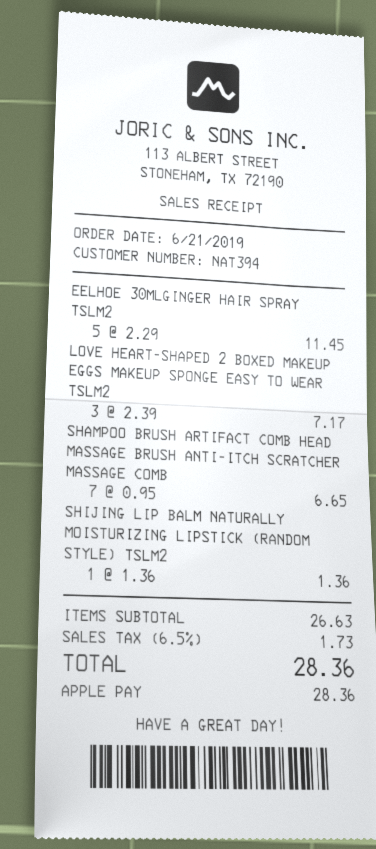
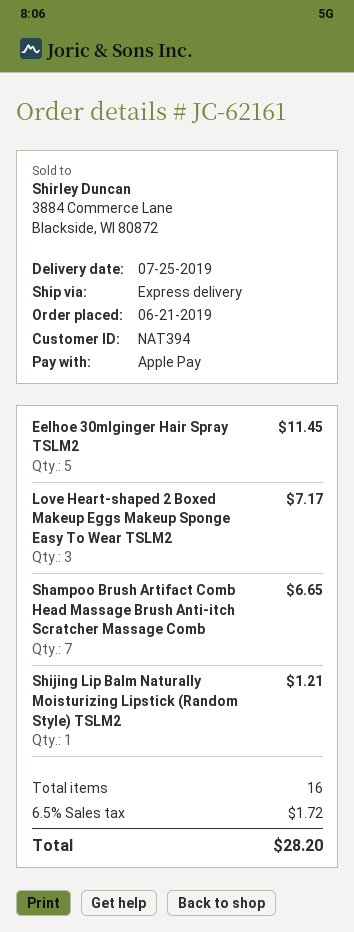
SHIJING LIP BALM NATURALLY MOISTURIZING LIPSTICK (RANDOM STYLE) TSLM2: 1 for 1.36 -> 1 for 1.21
tax: 6.5% = 1.73 -> 6.5% = 1.72
total: 28.36 -> 28.20

